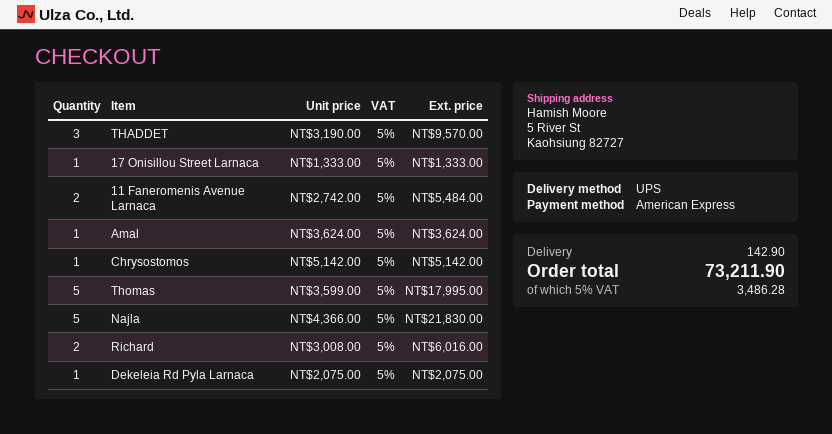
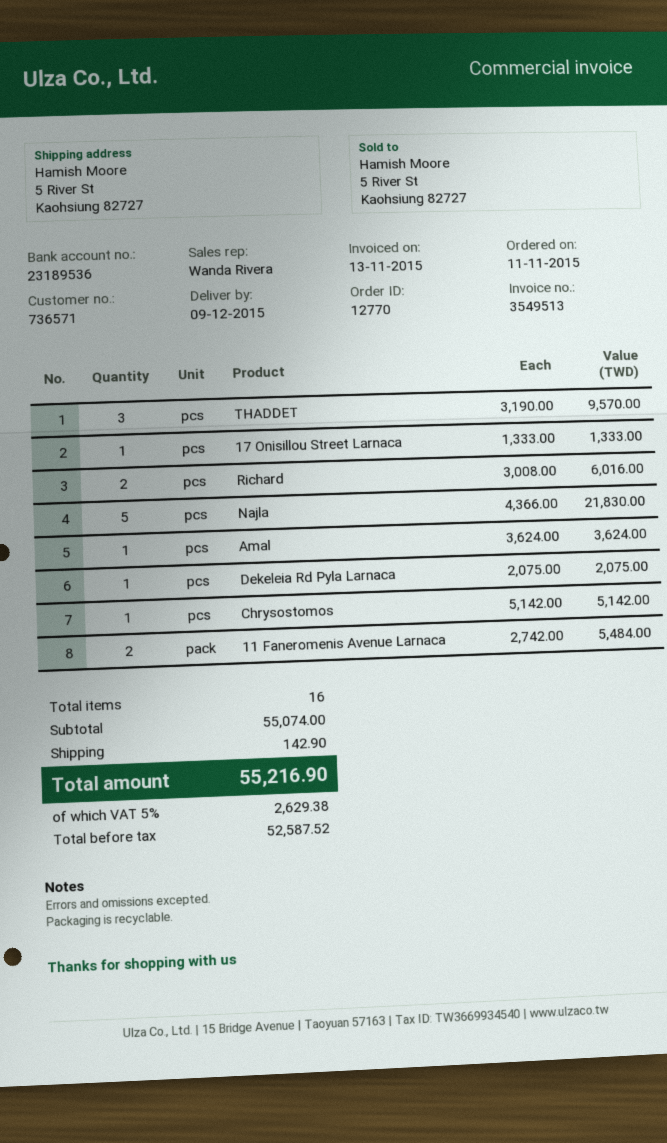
Thomas: 5 x 3599.00 = 17995.00 -> none
tax: 5% = 3486.28 -> 5% = 2629.38
total: 73211.90 -> 55216.90

